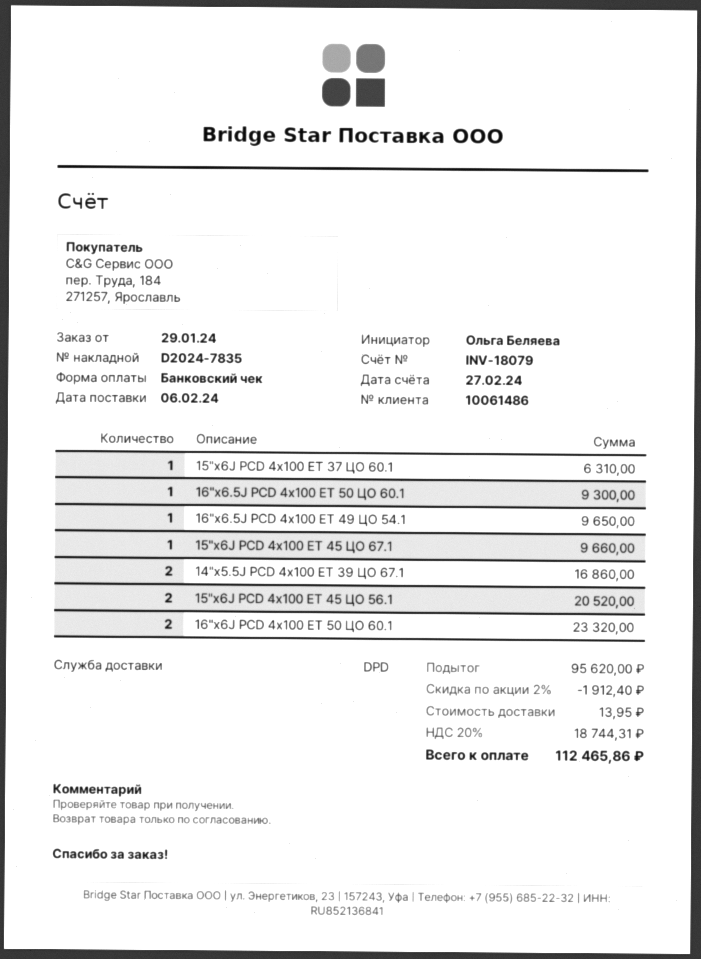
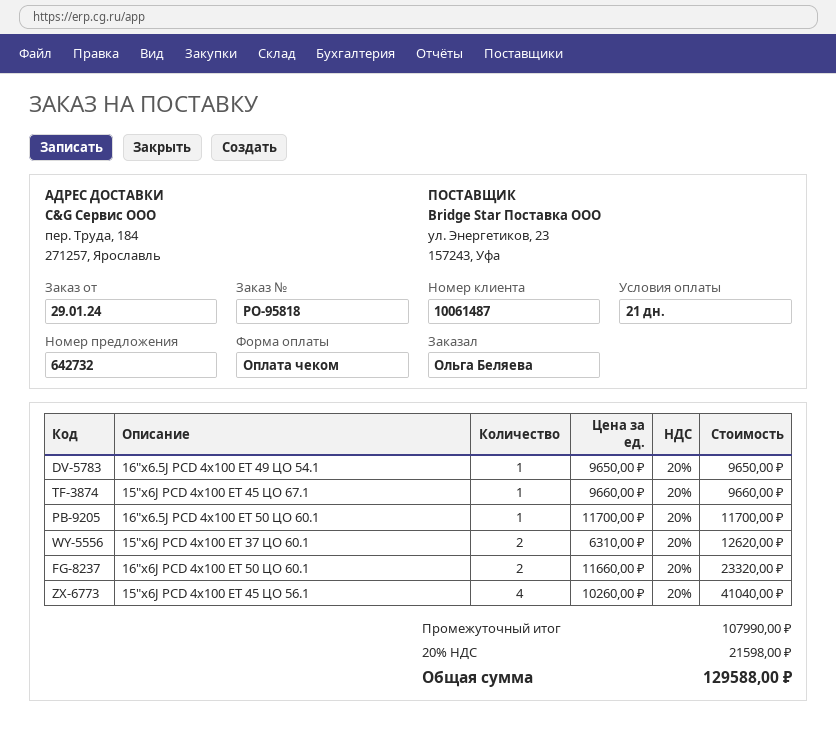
customer number: 10061486 -> 10061487
15"x6J PCD 4x100 ЕТ 37 ЦО 60.1: 1 for 6310.00 -> 2 for 12620.00
16"x6.5J PCD 4x100 ЕТ 50 ЦО 60.1: 1 for 9300.00 -> 1 for 11700.00
14"x5.5J PCD 4x100 ЕТ 39 ЦО 67.1: 2 for 16860.00 -> none
15"x6J PCD 4x100 ЕТ 45 ЦО 56.1: 2 for 20520.00 -> 4 for 41040.00
subtotal: 95620.00 -> 107990.00
discount: 2% = 1912.40 -> none
shipping: 13.95 -> none
tax: 20% = 18744.31 -> 20% = 21598.00
total: 112465.86 -> 129588.00

